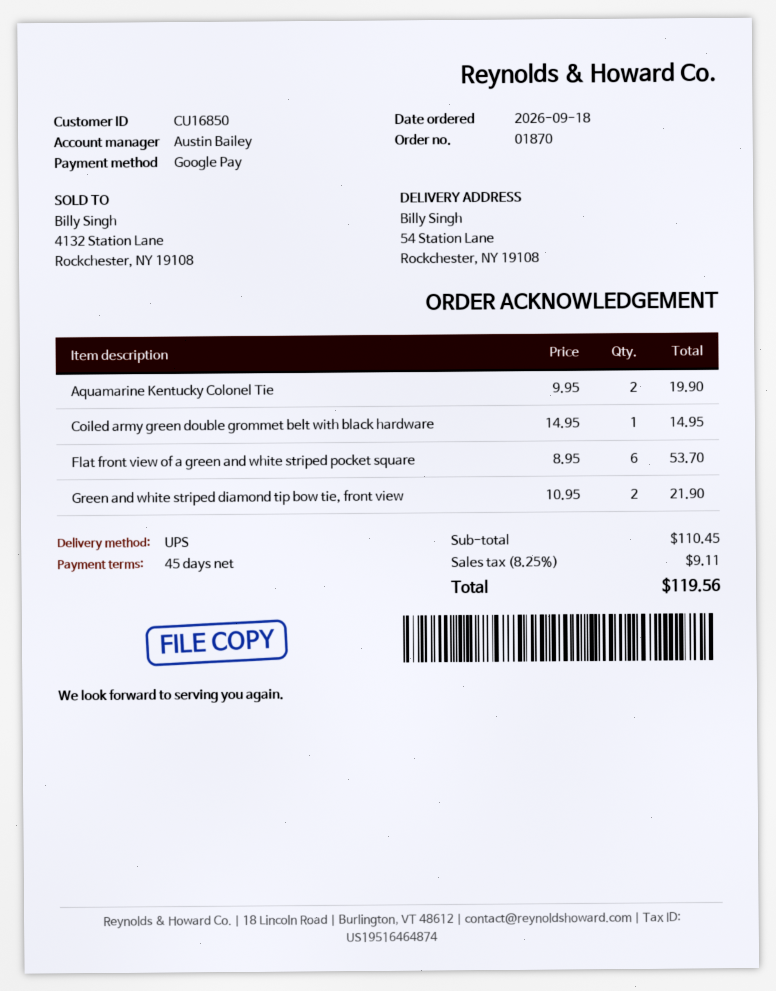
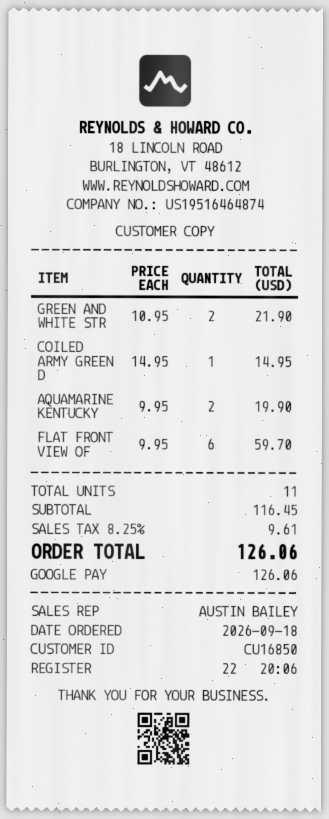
Flat front view of a green and white striped pocket square: 6 x 8.95 = 53.70 -> 6 x 9.95 = 59.70
subtotal: 110.45 -> 116.45
tax: 8.25% = 9.11 -> 8.25% = 9.61
total: 119.56 -> 126.06

